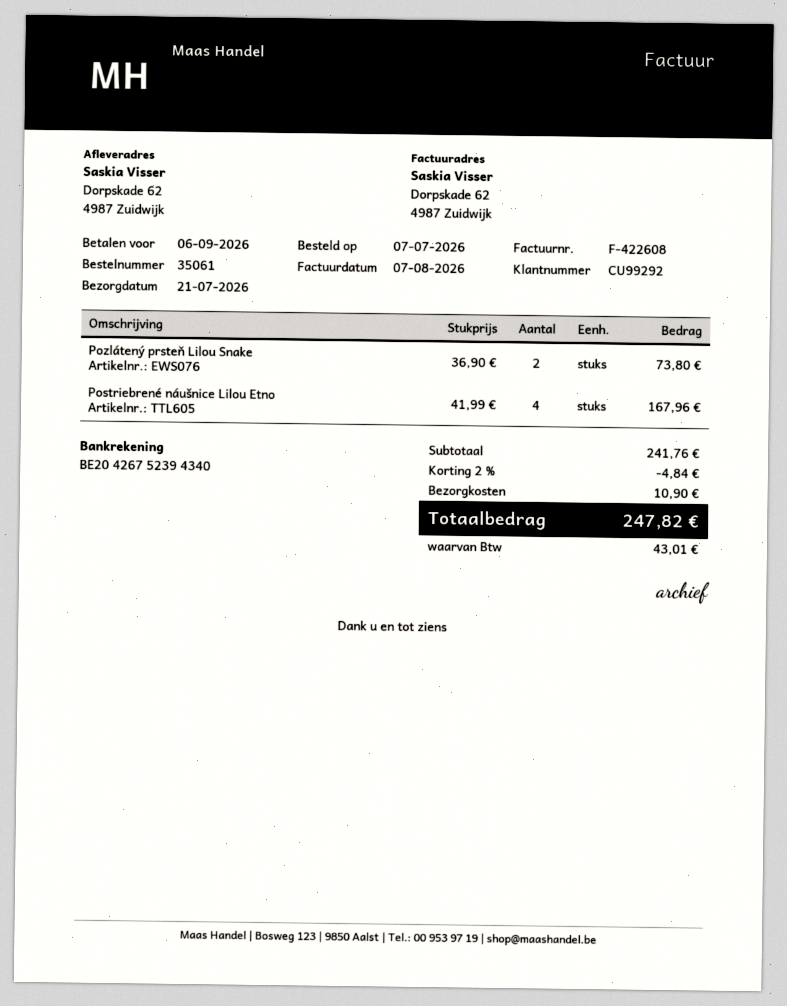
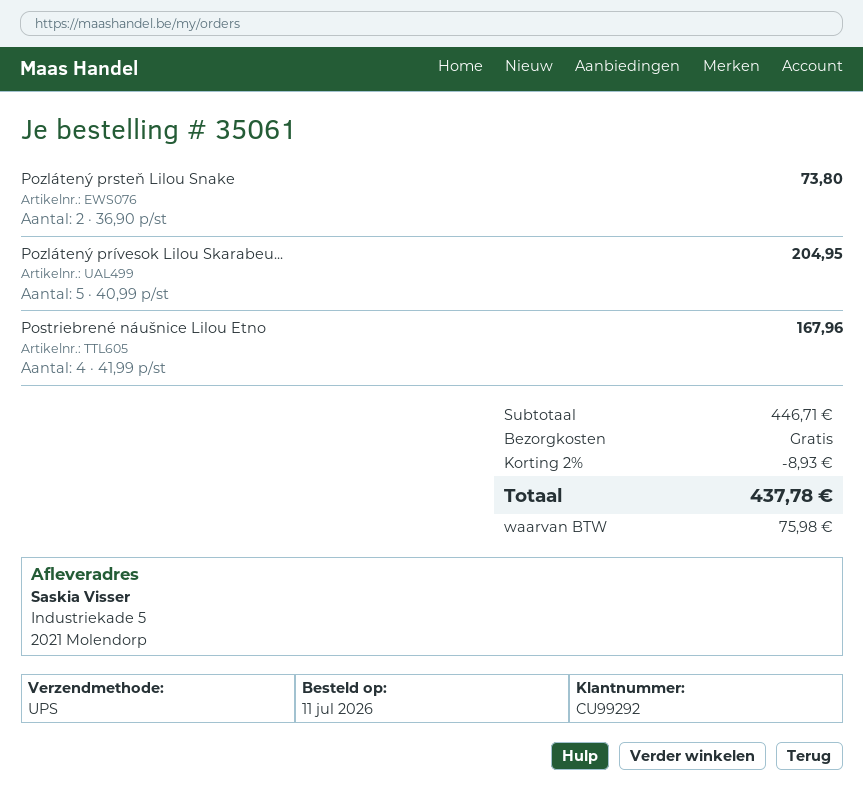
order date: 2026-07-07 -> 2026-07-11
ship to: Dorpskade 62, 4987 Zuidwijk -> Industriekade 5, 2021 Molendorp
Pozlátený prívesok Lilou Skarabeu...: none -> 5 x 40.99 = 204.95
subtotal: 241.76 -> 446.71
discount: 2% = 4.84 -> 2% = 8.93
shipping: 10.90 -> 0.00
tax: 43.01 -> 75.98
total: 247.82 -> 437.78

